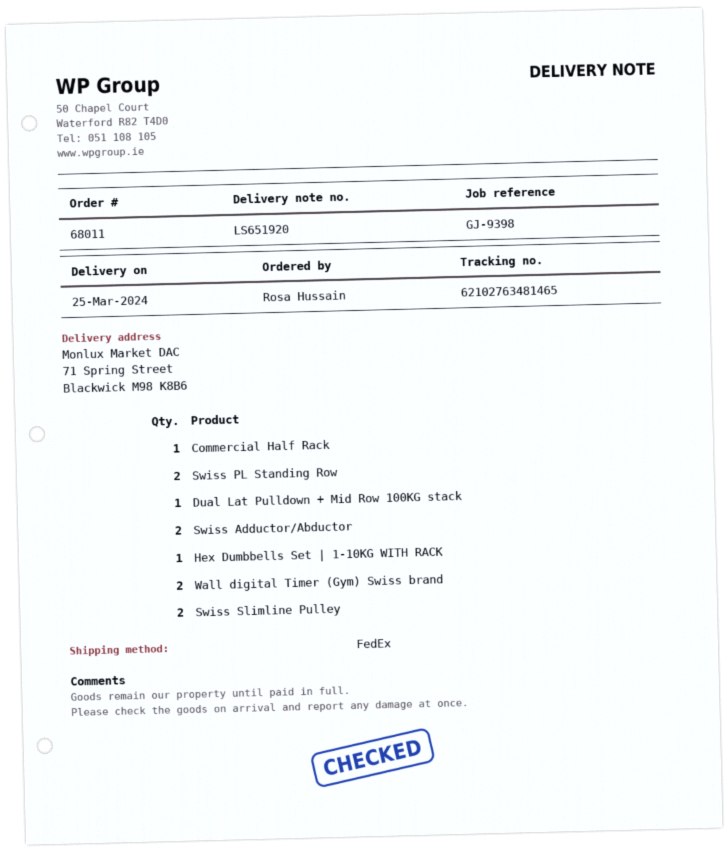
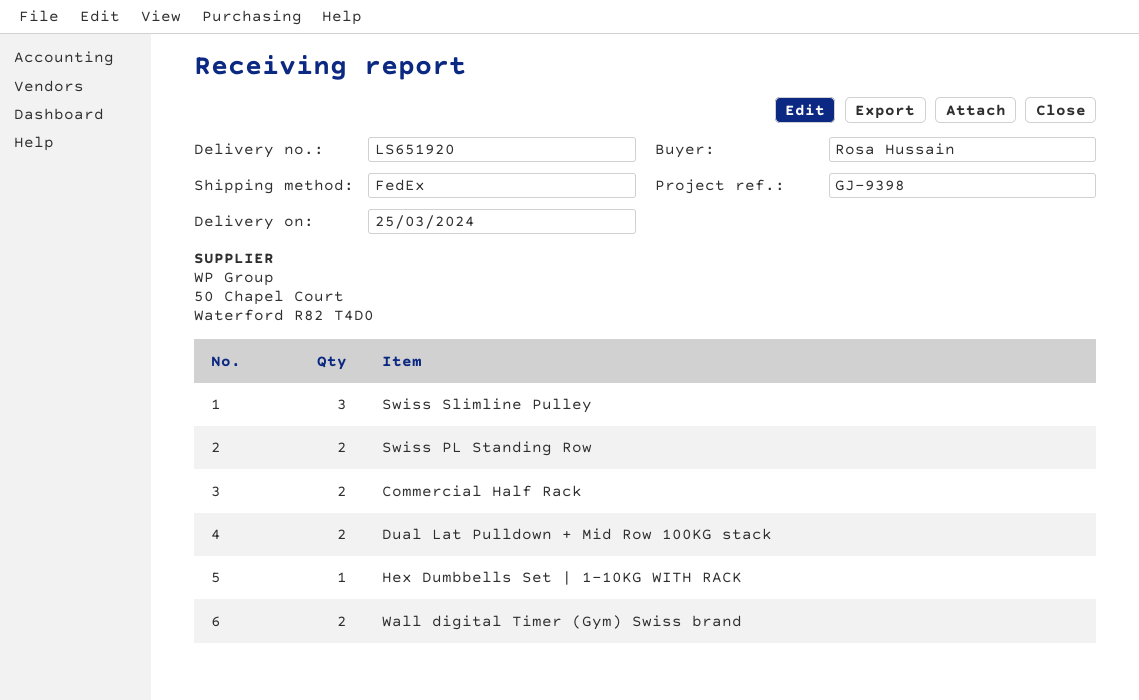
Commercial Half Rack: 1 -> 2
Dual Lat Pulldown + Mid Row 100KG stack: 1 -> 2
Swiss Adductor/Abductor: 2 -> none
Swiss Slimline Pulley: 2 -> 3

